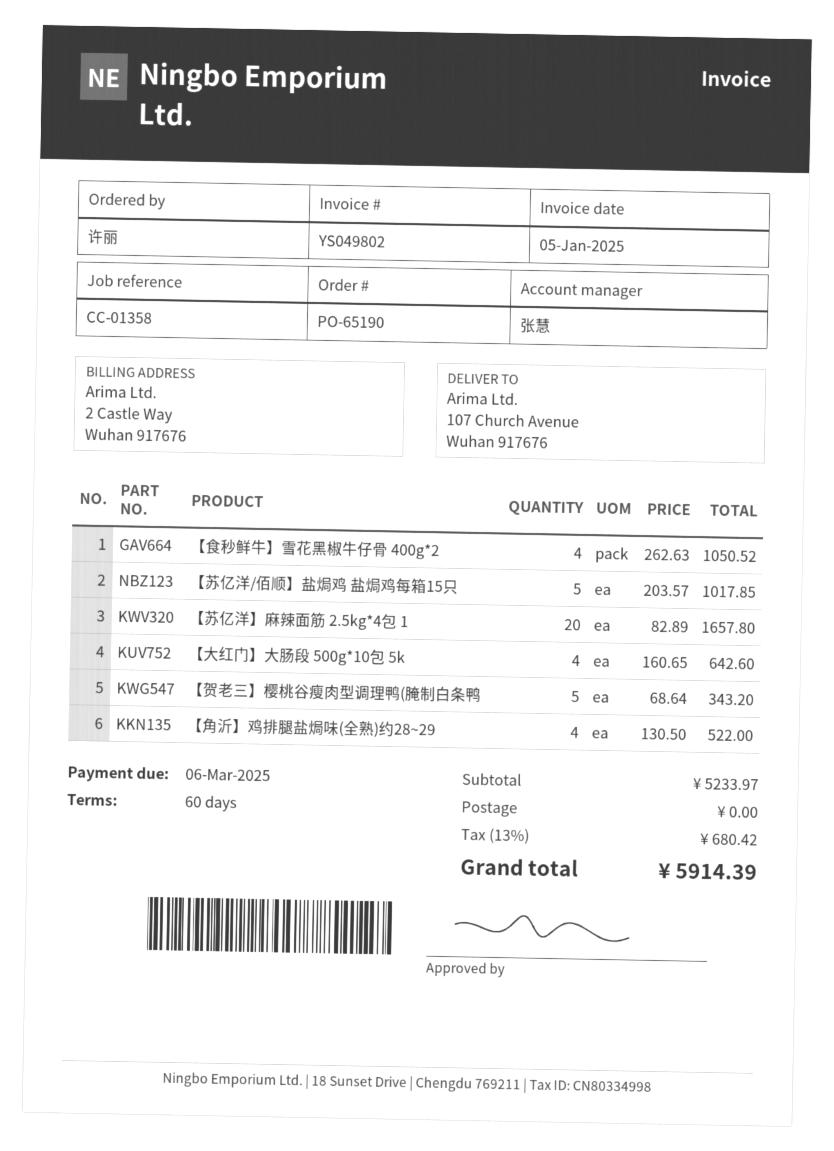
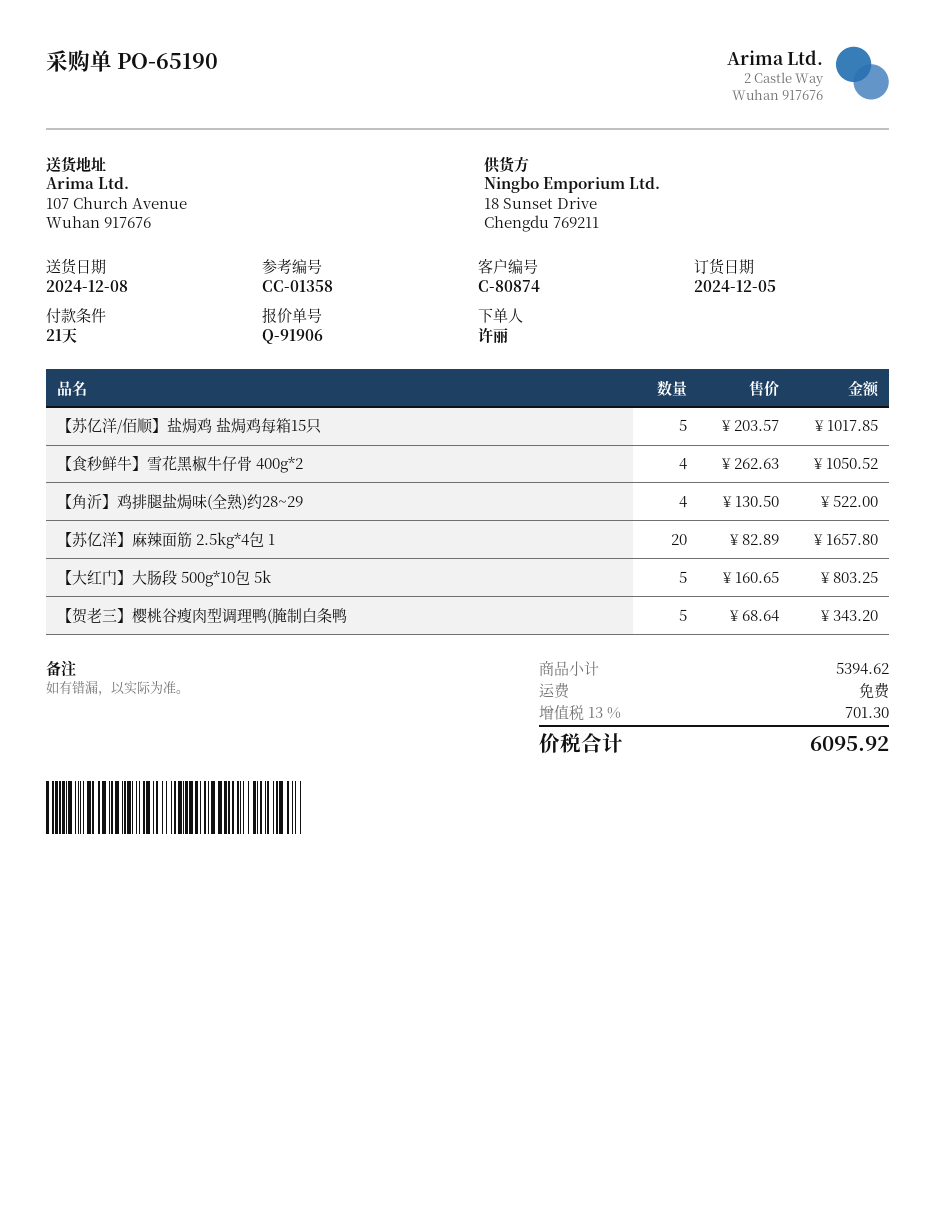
payment terms: 60 days -> 21 days
【大红门】大肠段 500g*10包 5k: 4 x 160.65 = 642.60 -> 5 x 160.65 = 803.25
subtotal: 5233.97 -> 5394.62
tax: 13% = 680.42 -> 13% = 701.30
total: 5914.39 -> 6095.92

